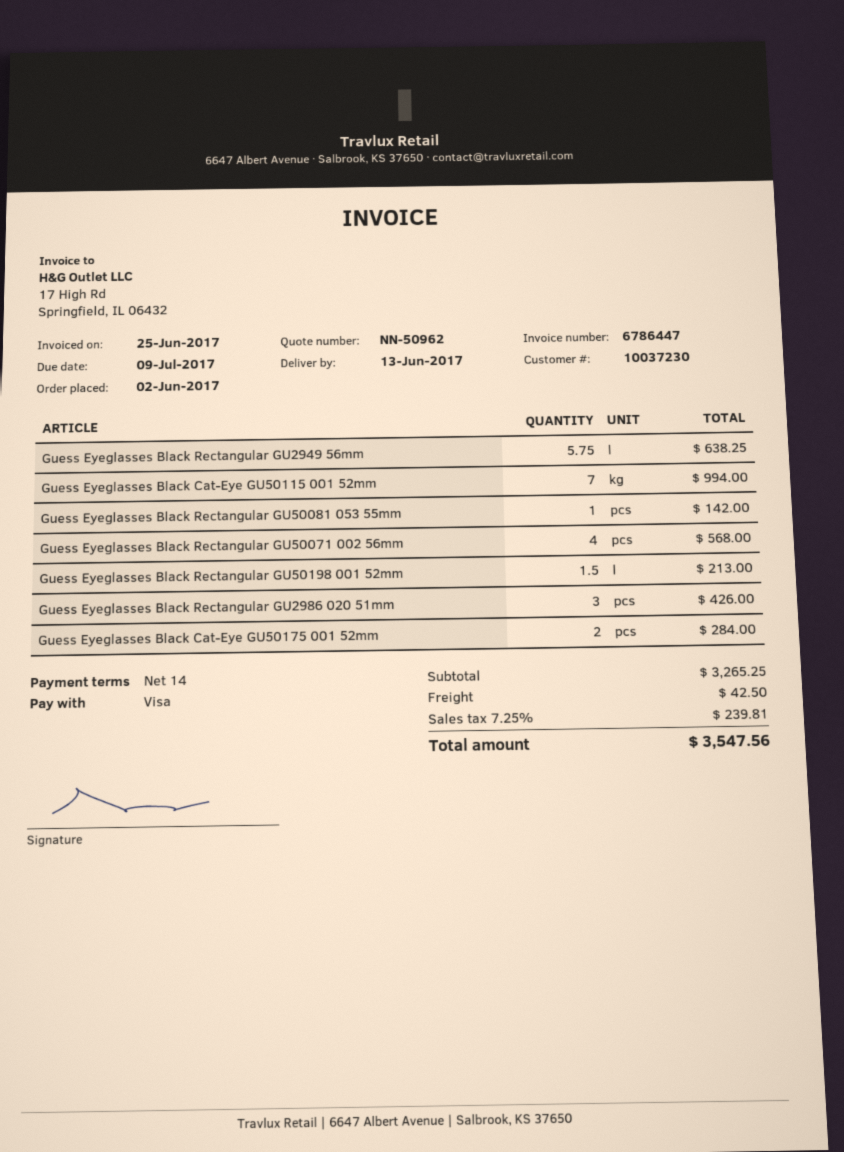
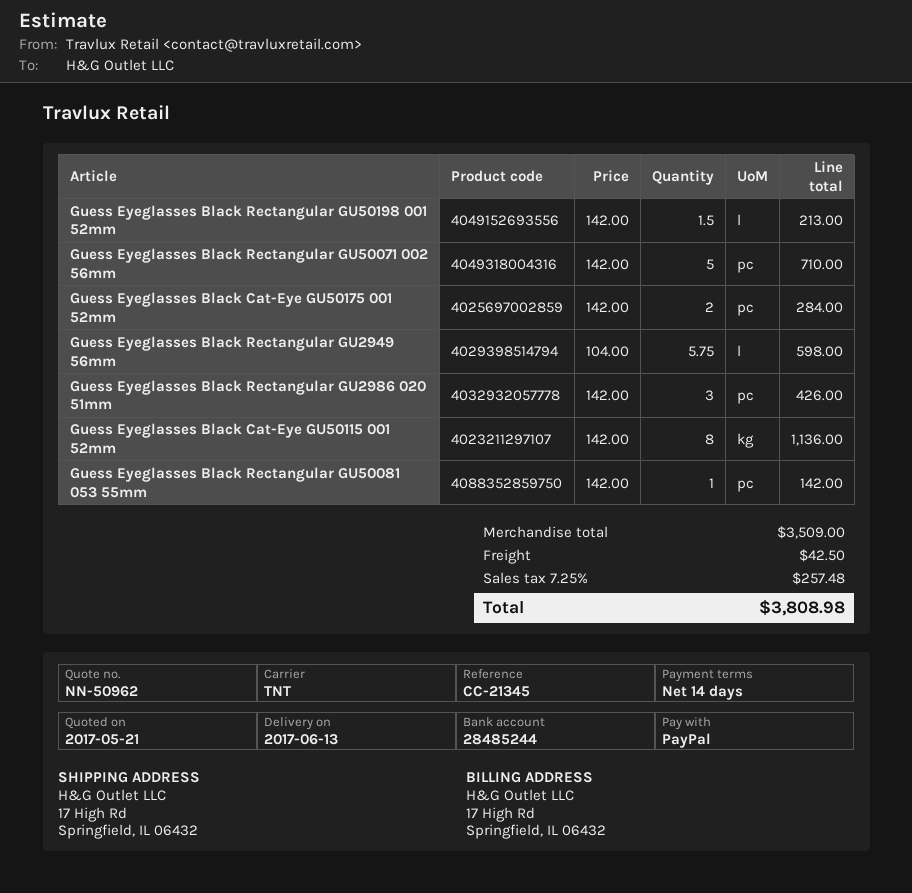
payment method: Visa -> PayPal
Guess Eyeglasses Black Rectangular GU2949 56mm: 5.75 for 638.25 -> 5.75 for 598.00
Guess Eyeglasses Black Cat-Eye GU50115 001 52mm: 7 for 994.00 -> 8 for 1136.00
Guess Eyeglasses Black Rectangular GU50071 002 56mm: 4 for 568.00 -> 5 for 710.00
subtotal: 3265.25 -> 3509.00
tax: 7.25% = 239.81 -> 7.25% = 257.48
total: 3547.56 -> 3808.98

